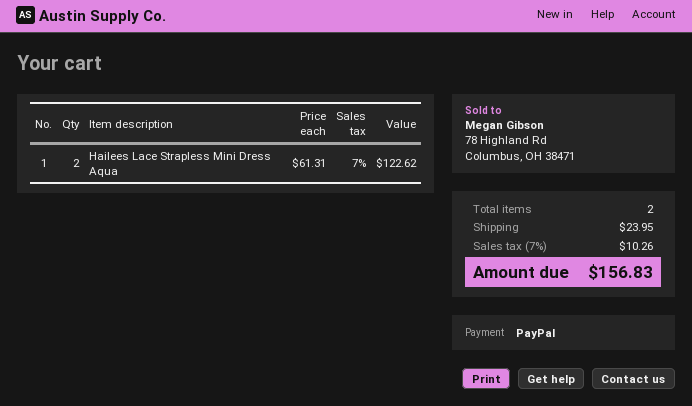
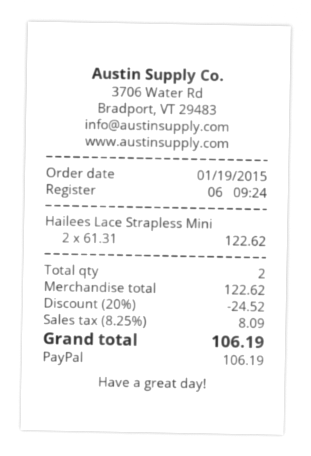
discount: none -> 20% = 24.52
shipping: 23.95 -> none
tax: 7% = 10.26 -> 8.25% = 8.09
total: 156.83 -> 106.19

